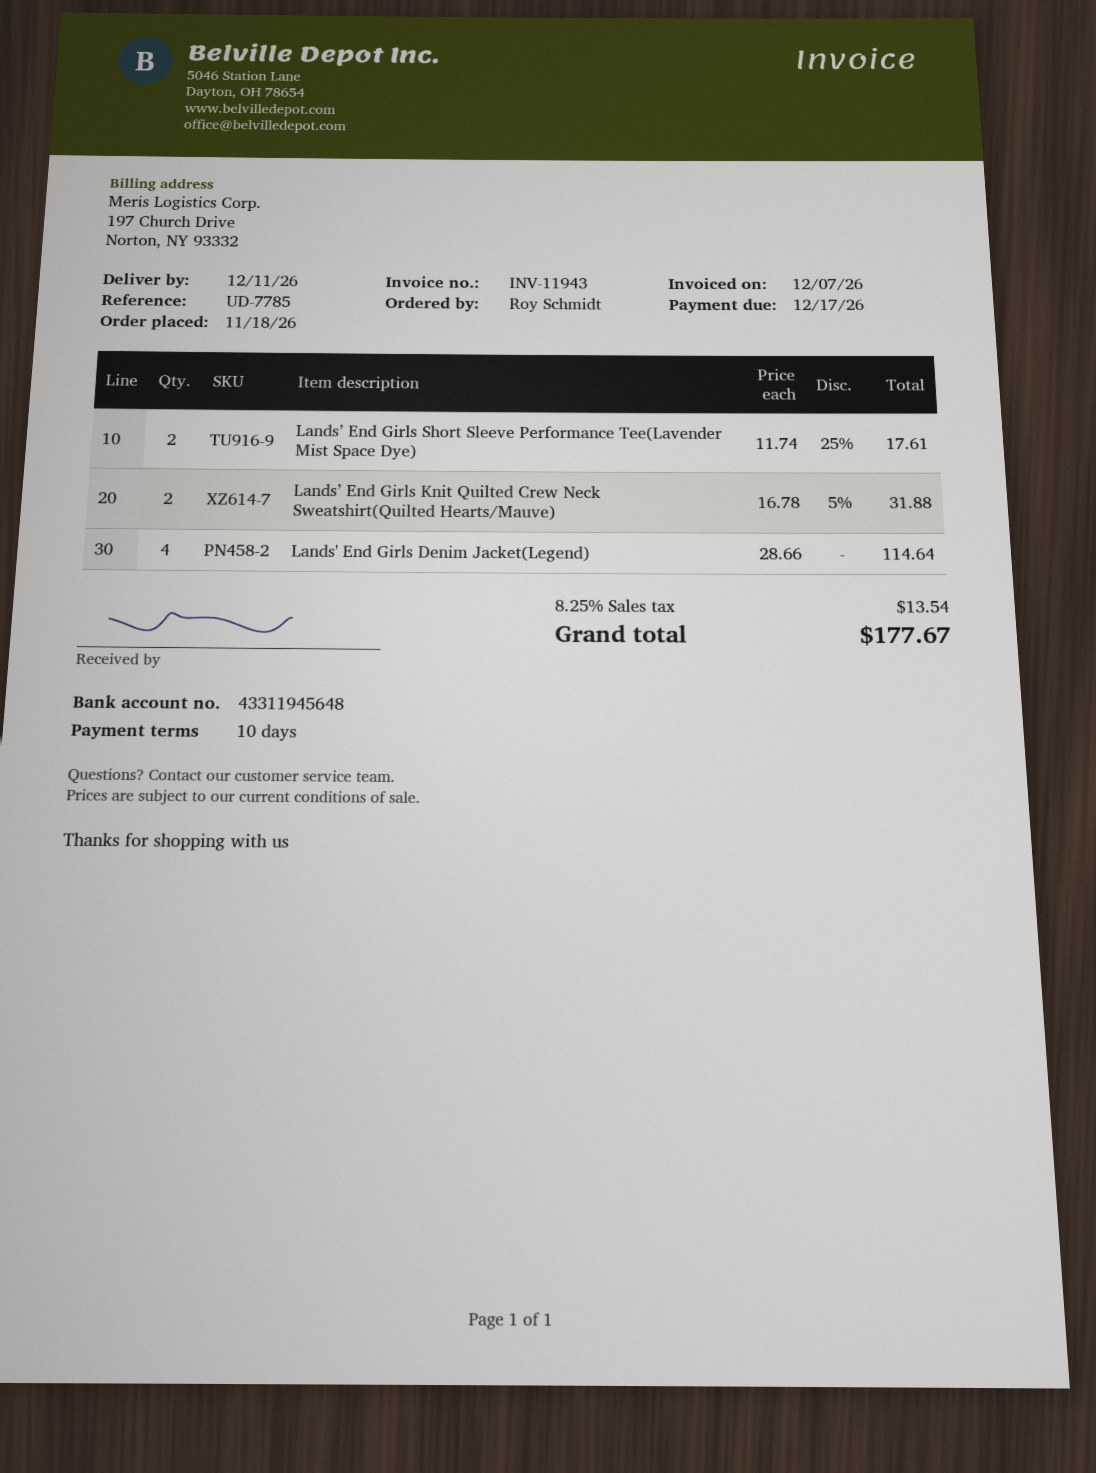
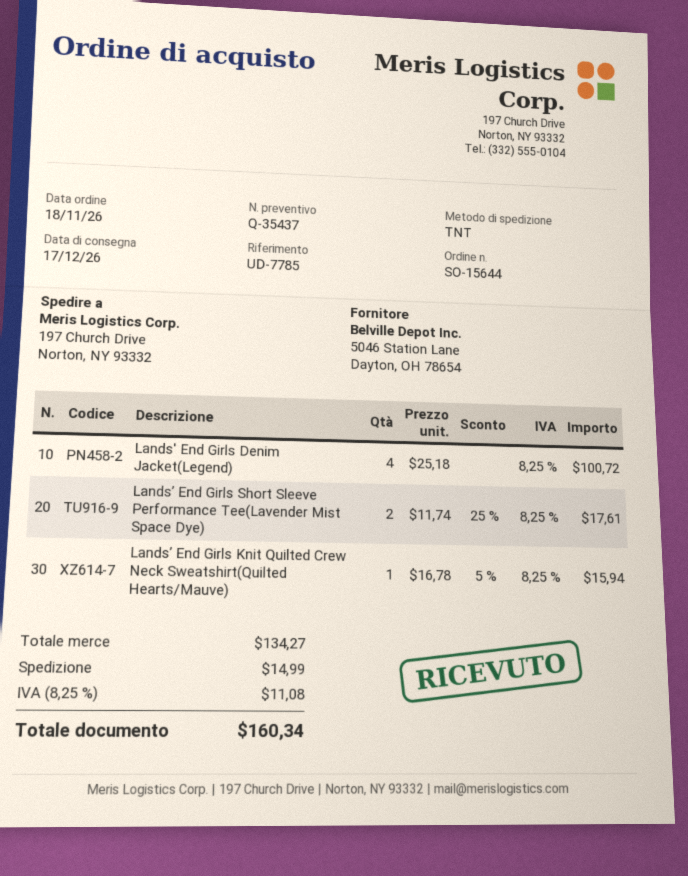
delivery date: 2026-12-11 -> 2026-12-17
Lands’ End Girls Knit Quilted Crew Neck Sweatshirt(Quilted Hearts/Mauve): 2 x 16.78 - 5% = 31.88 -> 1 x 16.78 - 5% = 15.94
Lands' End Girls Denim Jacket(Legend): 4 x 28.66 = 114.64 -> 4 x 25.18 = 100.72
shipping: none -> 14.99
tax: 8.25% = 13.54 -> 8.25% = 11.08
total: 177.67 -> 160.34

